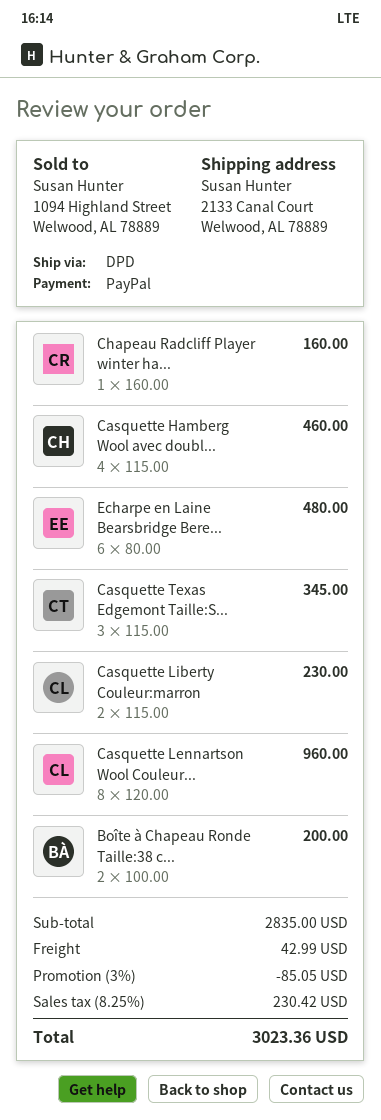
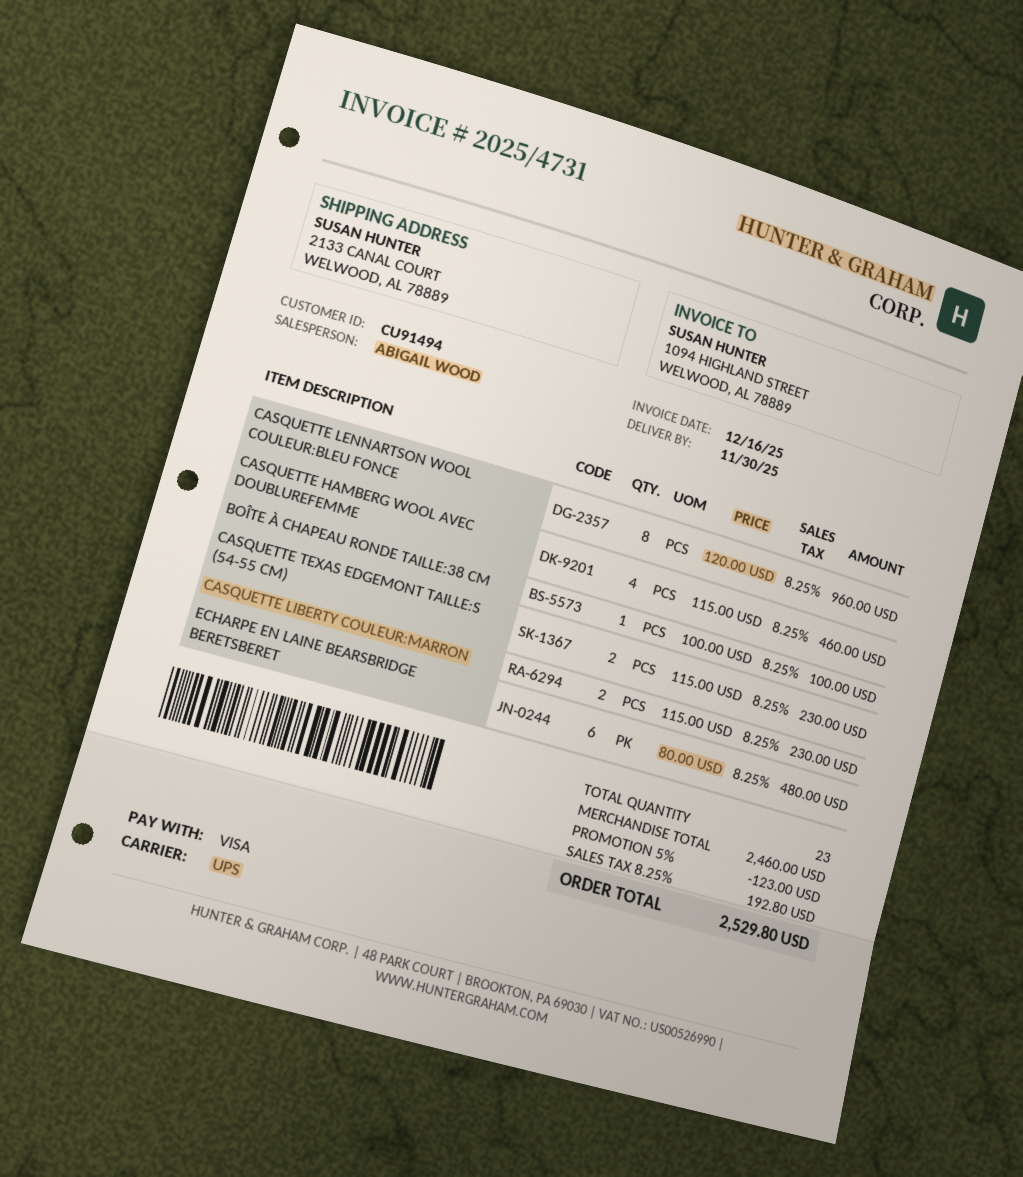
payment method: PayPal -> Visa
shipping method: DPD -> UPS
Chapeau Radcliff Player winter ha...: 1 x 160.00 = 160.00 -> none
Casquette Texas Edgemont Taille:S...: 3 x 115.00 = 345.00 -> 2 x 115.00 = 230.00
Boîte à Chapeau Ronde Taille:38 c...: 2 x 100.00 = 200.00 -> 1 x 100.00 = 100.00
subtotal: 2835.00 -> 2460.00
discount: 3% = 85.05 -> 5% = 123.00
shipping: 42.99 -> none
tax: 8.25% = 230.42 -> 8.25% = 192.80
total: 3023.36 -> 2529.80

